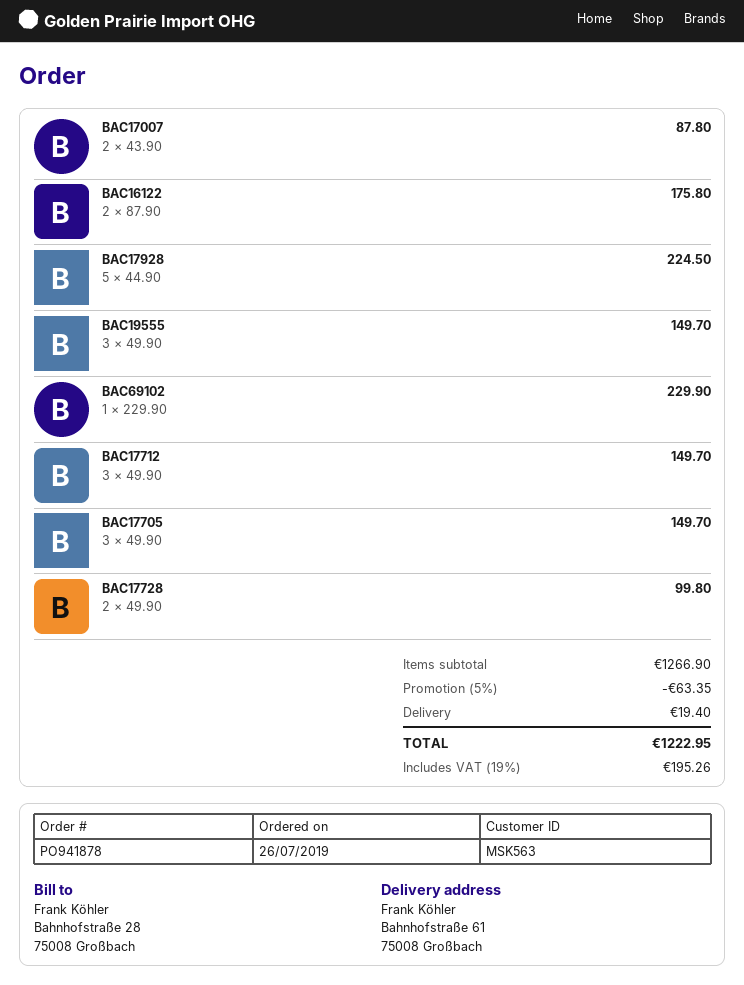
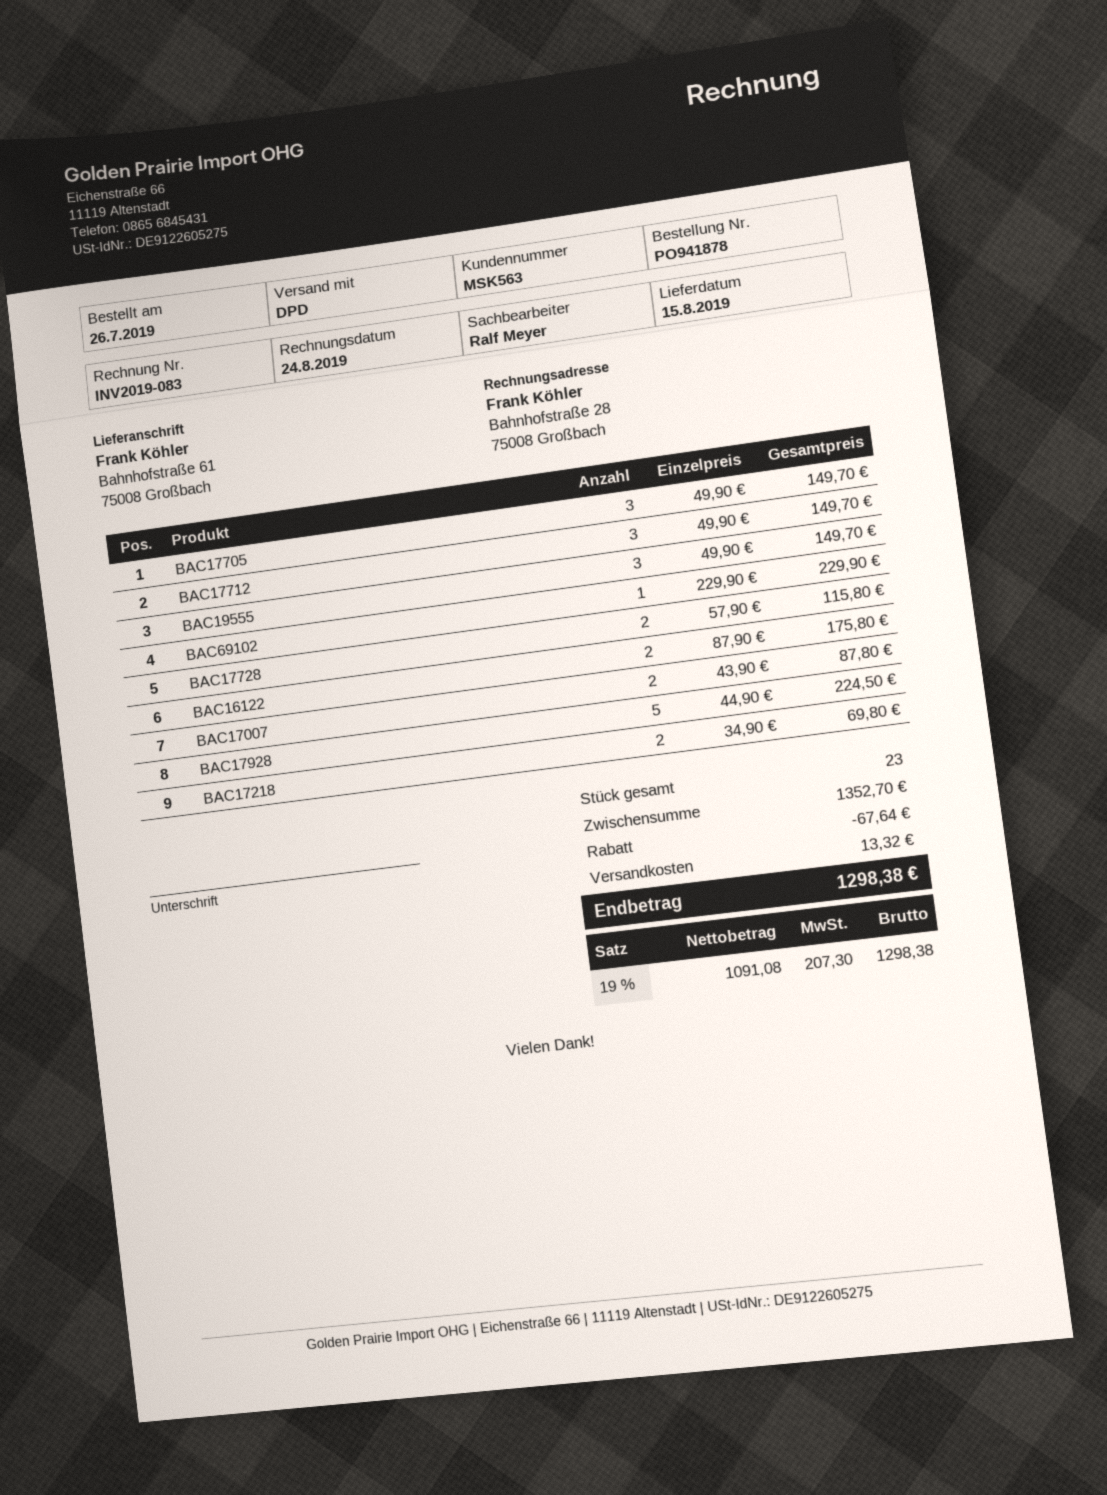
BAC17728: 2 x 49.90 = 99.80 -> 2 x 57.90 = 115.80
BAC17218: none -> 2 x 34.90 = 69.80
subtotal: 1266.90 -> 1352.70
discount: 63.35 -> 67.64
shipping: 19.40 -> 13.32
tax: 19% = 195.26 -> 19% = 207.30
total: 1222.95 -> 1298.38

